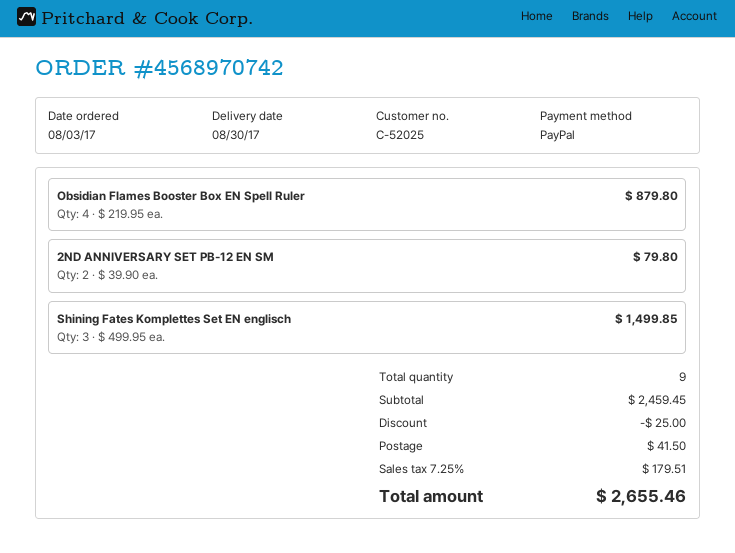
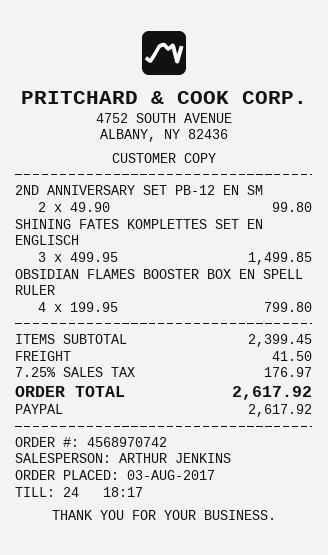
Obsidian Flames Booster Box EN Spell Ruler: 4 x 219.95 = 879.80 -> 4 x 199.95 = 799.80
2ND ANNIVERSARY SET PB-12 EN SM: 2 x 39.90 = 79.80 -> 2 x 49.90 = 99.80
subtotal: 2459.45 -> 2399.45
discount: 25.00 -> none
tax: 7.25% = 179.51 -> 7.25% = 176.97
total: 2655.46 -> 2617.92

